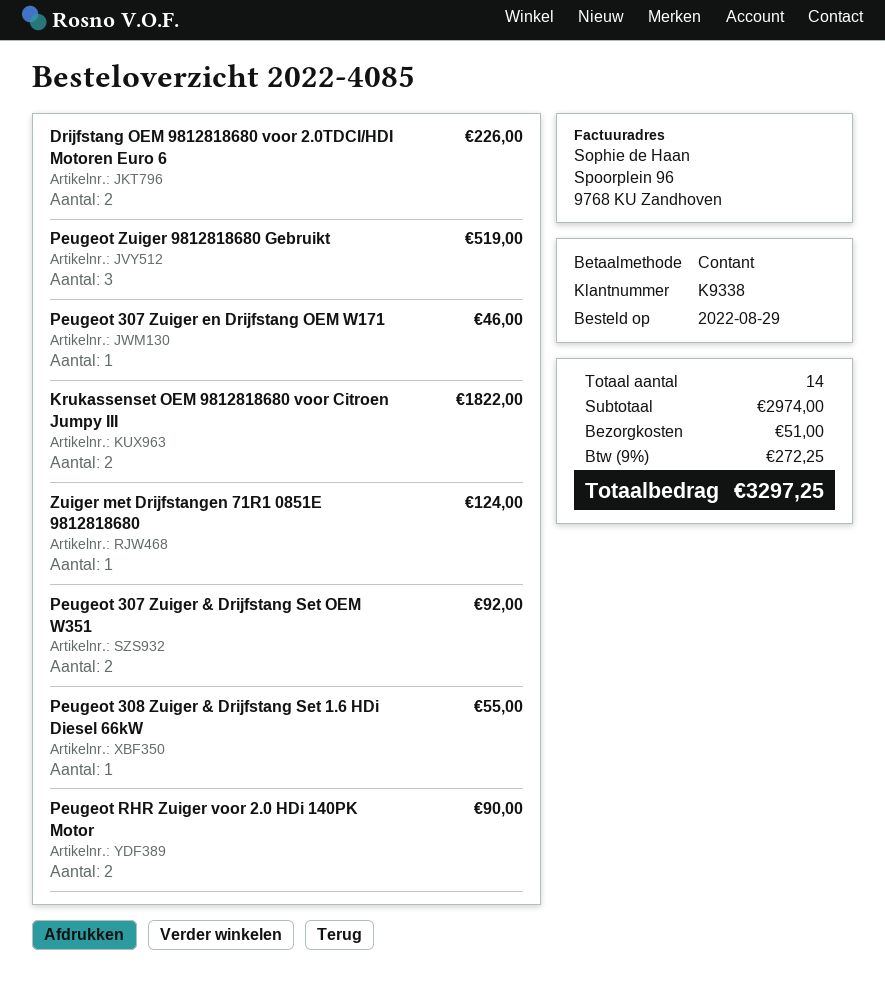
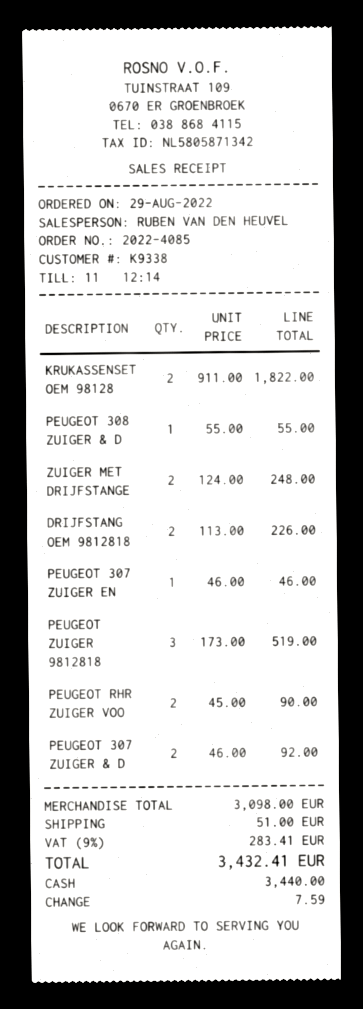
Zuiger met Drijfstangen 71R1 0851E 9812818680: 1 for 124.00 -> 2 for 248.00
subtotal: 2974.00 -> 3098.00
tax: 9% = 272.25 -> 9% = 283.41
total: 3297.25 -> 3432.41

